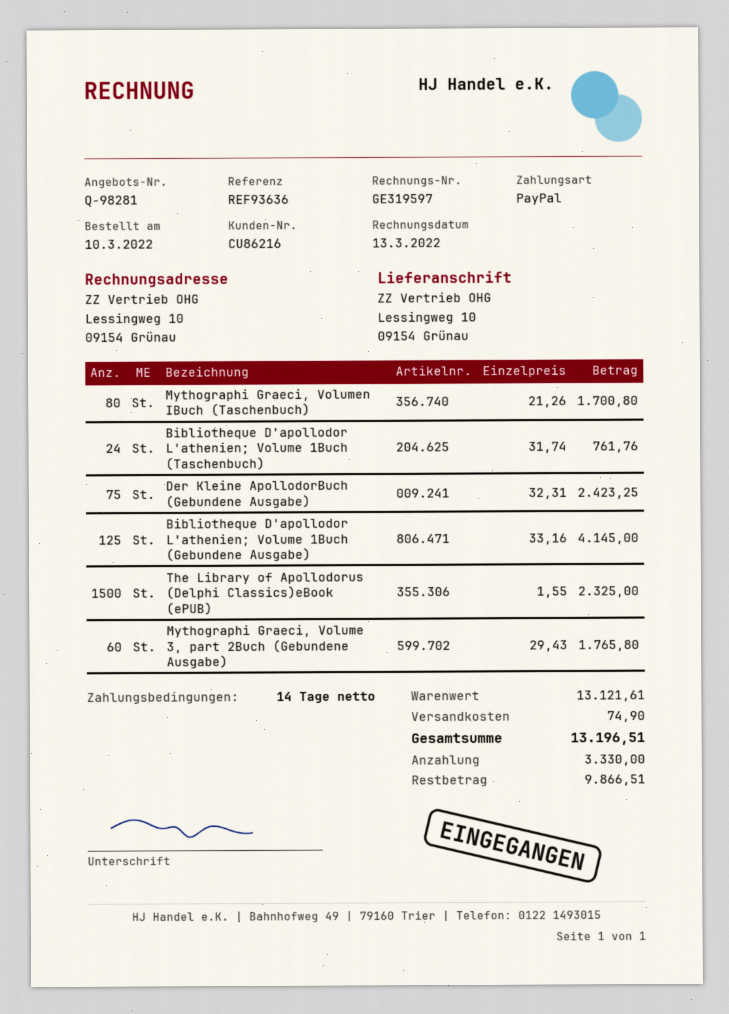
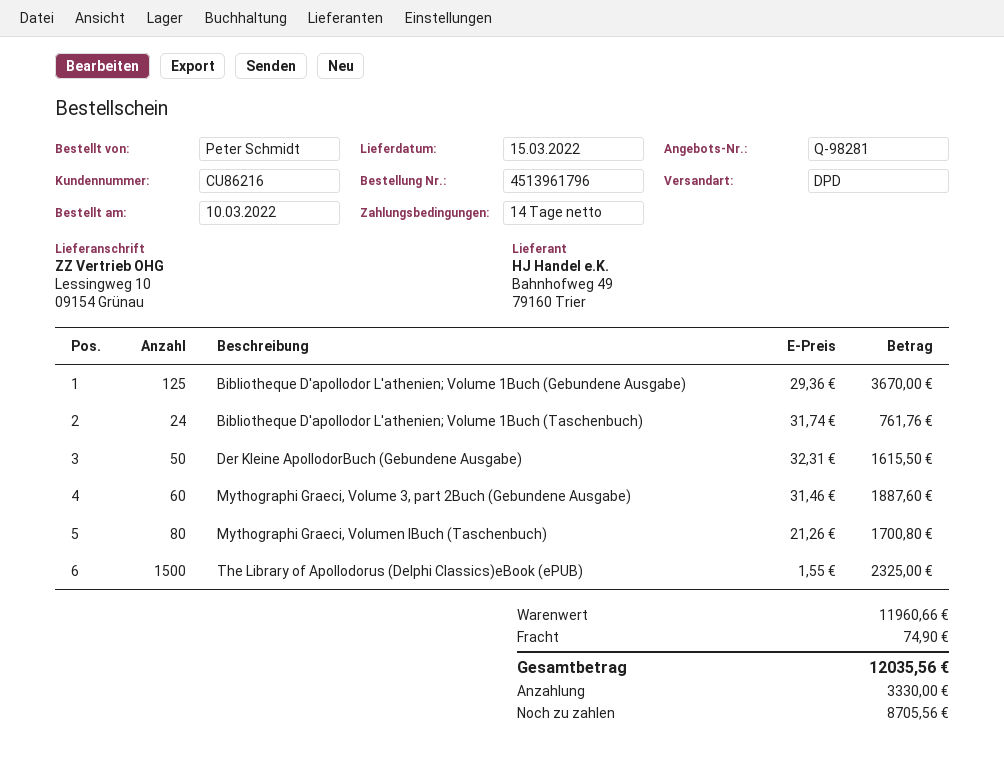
Der Kleine ApollodorBuch (Gebundene Ausgabe): 75 x 32.31 = 2423.25 -> 50 x 32.31 = 1615.50
Bibliotheque D'apollodor L'athenien; Volume 1Buch (Gebundene Ausgabe): 125 x 33.16 = 4145.00 -> 125 x 29.36 = 3670.00
Mythographi Graeci, Volume 3, part 2Buch (Gebundene Ausgabe): 60 x 29.43 = 1765.80 -> 60 x 31.46 = 1887.60
subtotal: 13121.61 -> 11960.66
total: 13196.51 -> 12035.56
balance: 9866.51 -> 8705.56

